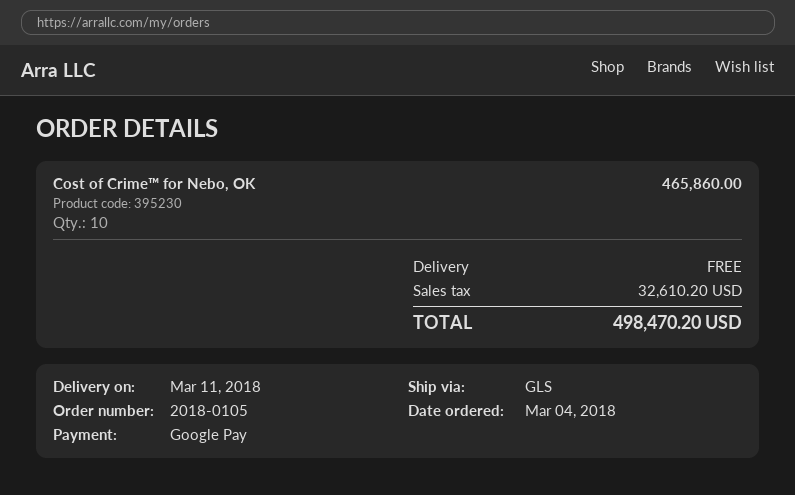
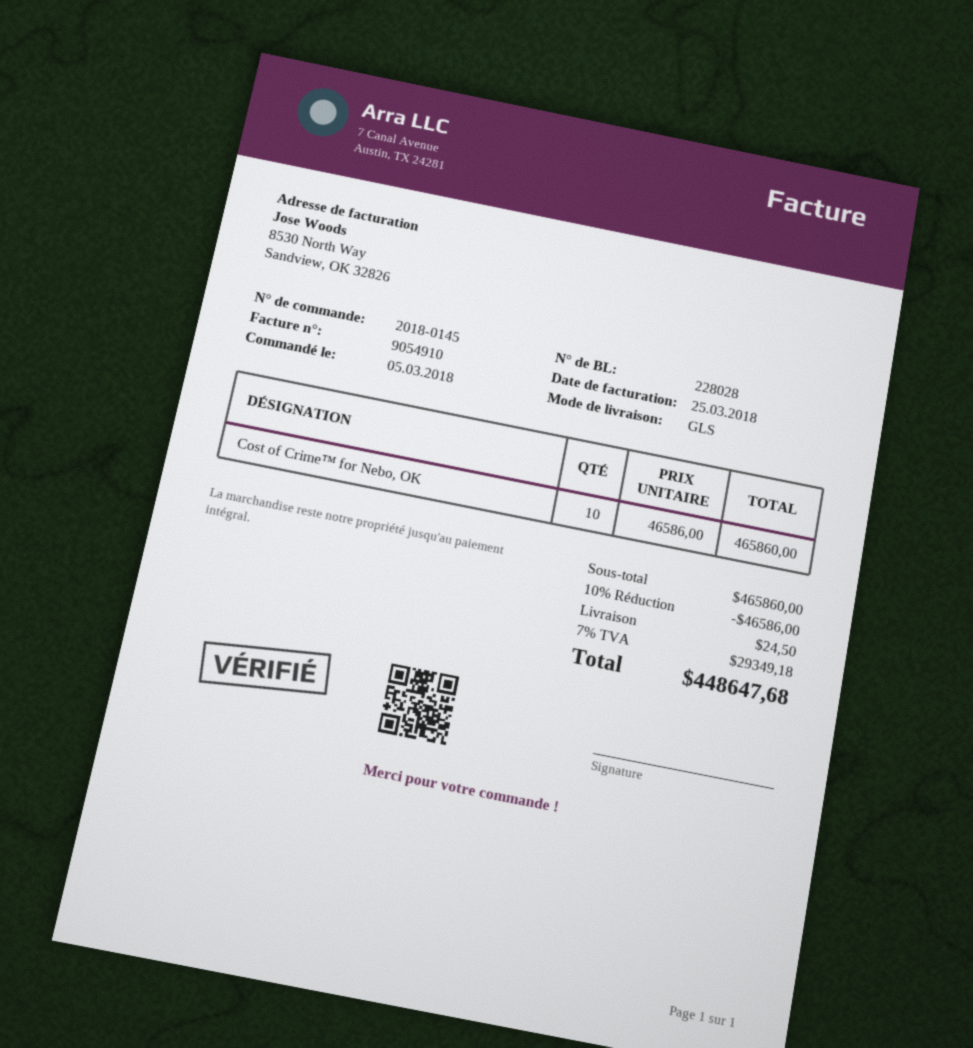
order number: 2018-0105 -> 2018-0145
order date: 2018-03-04 -> 2018-03-05
discount: none -> 10% = 46586.00
shipping: 0.00 -> 24.50
tax: 32610.20 -> 29349.18
total: 498470.20 -> 448647.68

